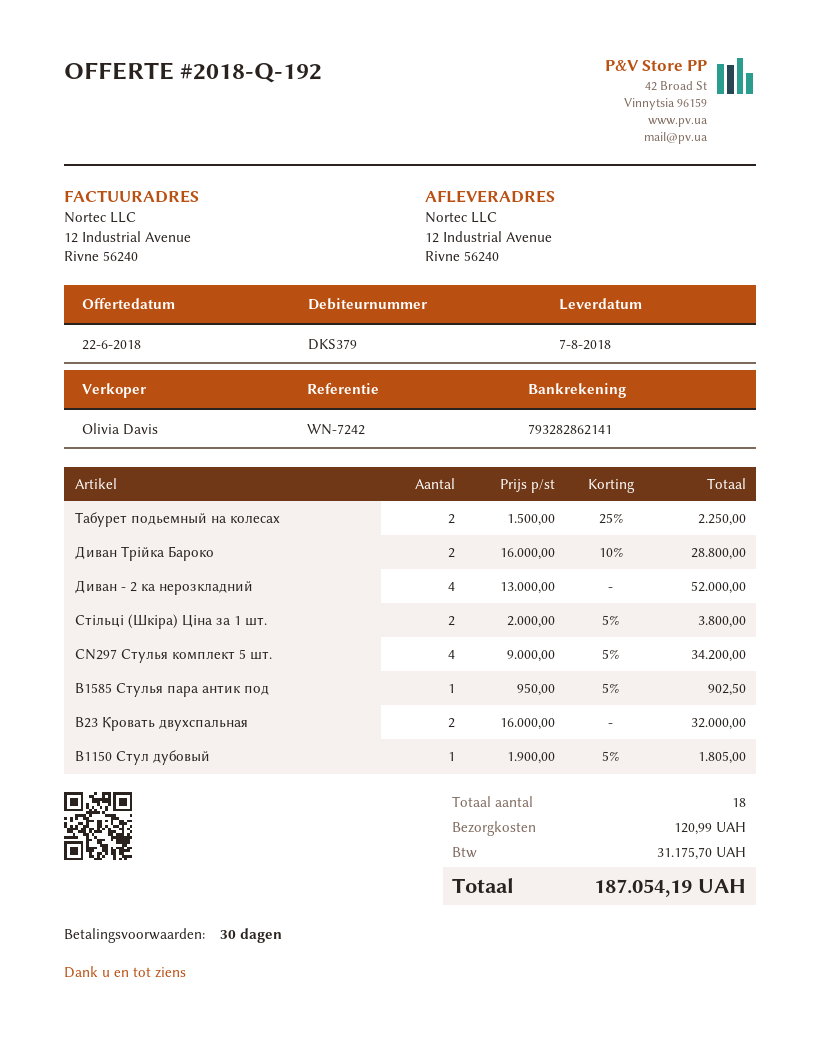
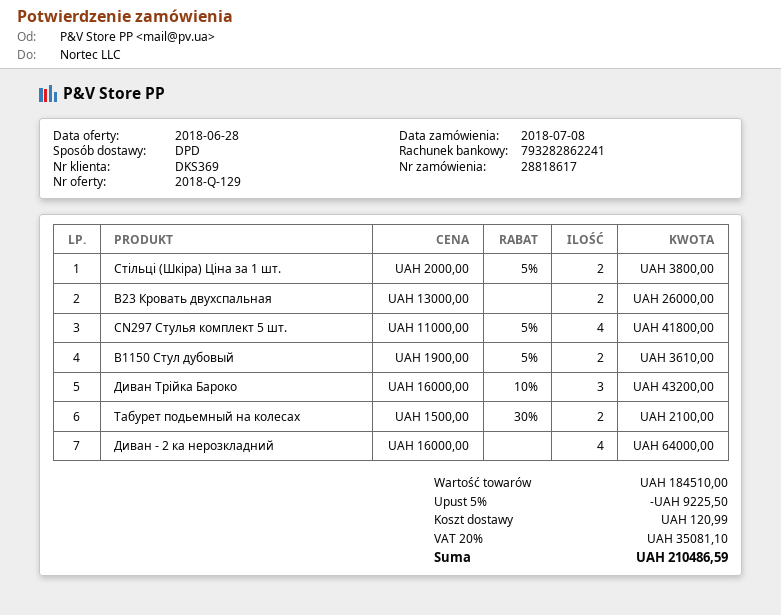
quote number: 2018-Q-192 -> 2018-Q-129
quote date: 2018-06-22 -> 2018-06-28
customer number: DKS379 -> DKS369
bank account: 793282862141 -> 793282862241
Табурет подьемный на колесах: 2 x 1500.00 - 25% = 2250.00 -> 2 x 1500.00 - 30% = 2100.00
Диван Трійка Бароко: 2 x 16000.00 - 10% = 28800.00 -> 3 x 16000.00 - 10% = 43200.00
Диван - 2 ка нерозкладний: 4 x 13000.00 = 52000.00 -> 4 x 16000.00 = 64000.00
CN297 Стулья комплект 5 шт.: 4 x 9000.00 - 5% = 34200.00 -> 4 x 11000.00 - 5% = 41800.00
В1585 Стулья пара антик под: 1 x 950.00 - 5% = 902.50 -> none
В23 Кровать двухспальная: 2 x 16000.00 = 32000.00 -> 2 x 13000.00 = 26000.00
В1150 Стул дубовый: 1 x 1900.00 - 5% = 1805.00 -> 2 x 1900.00 - 5% = 3610.00
discount: none -> 5% = 9225.50
tax: 31175.70 -> 35081.10
total: 187054.19 -> 210486.59

